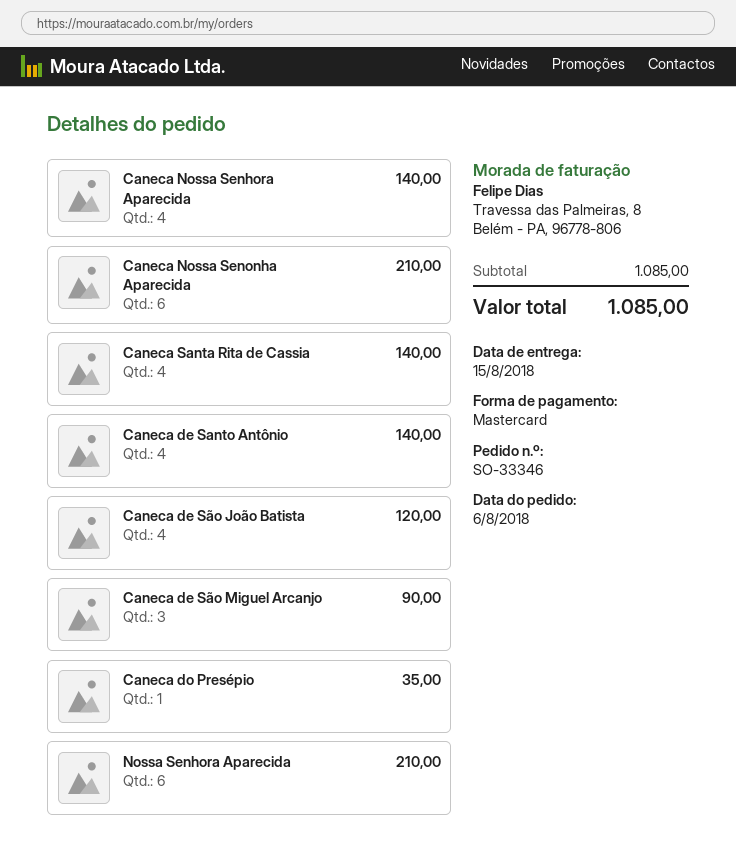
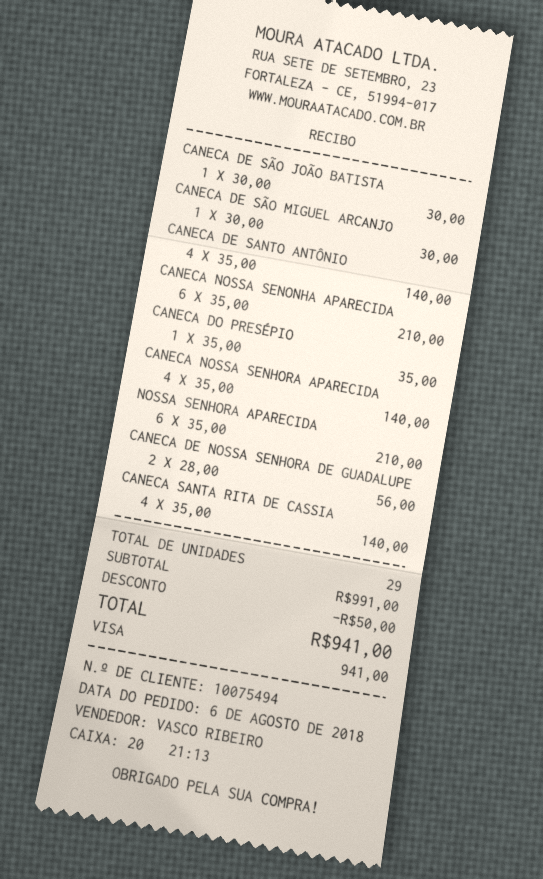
payment method: Mastercard -> Visa
Caneca de São João Batista: 4 for 120.00 -> 1 for 30.00
Caneca de São Miguel Arcanjo: 3 for 90.00 -> 1 for 30.00
CANECA DE NOSSA SENHORA DE GUADALUPE: none -> 2 for 56.00
subtotal: 1085.00 -> 991.00
discount: none -> 50.00
total: 1085.00 -> 941.00

